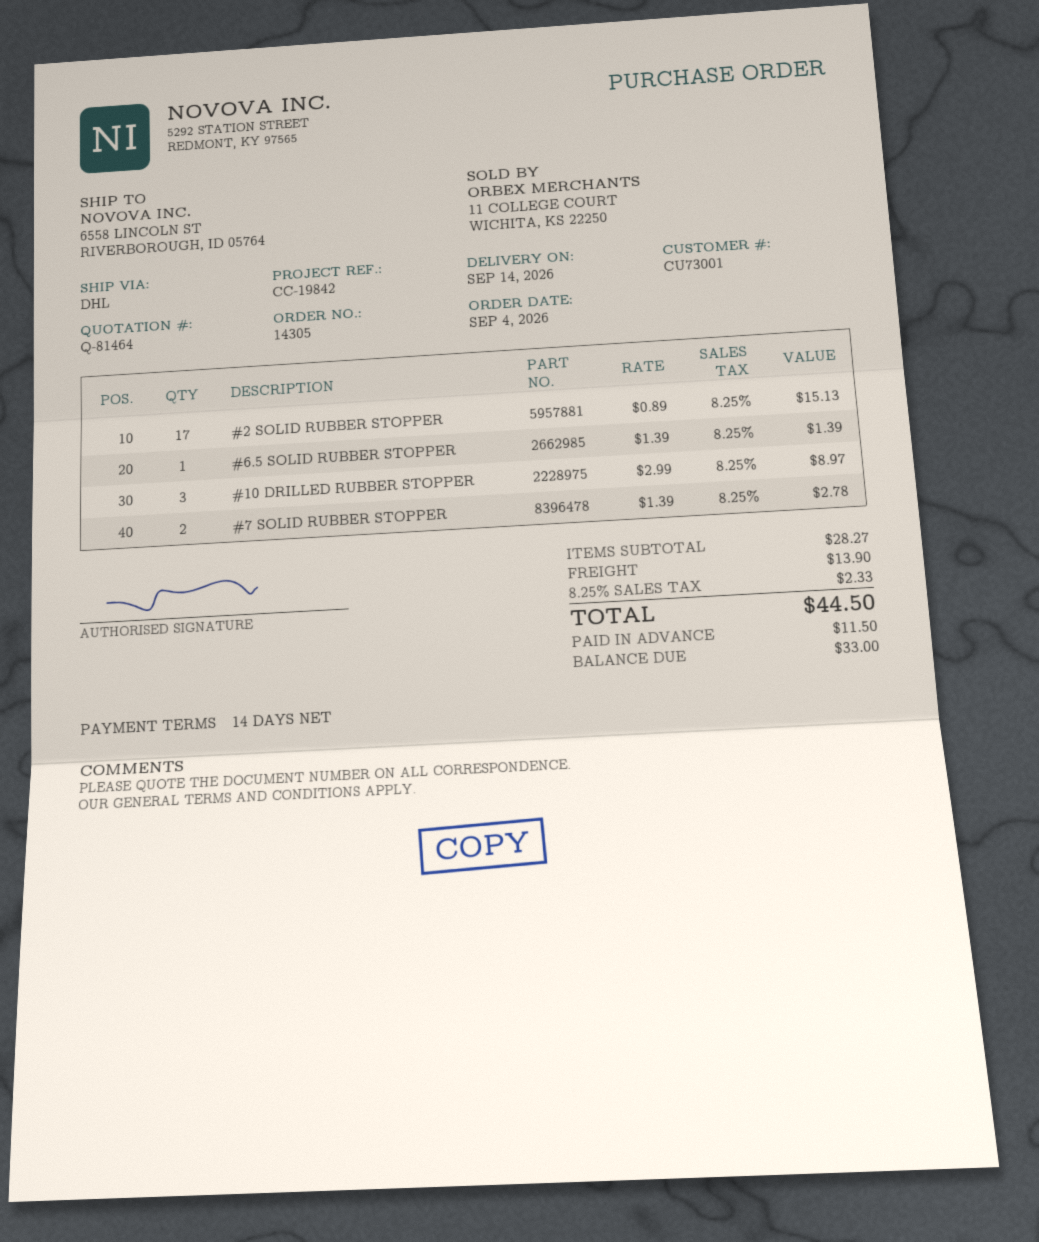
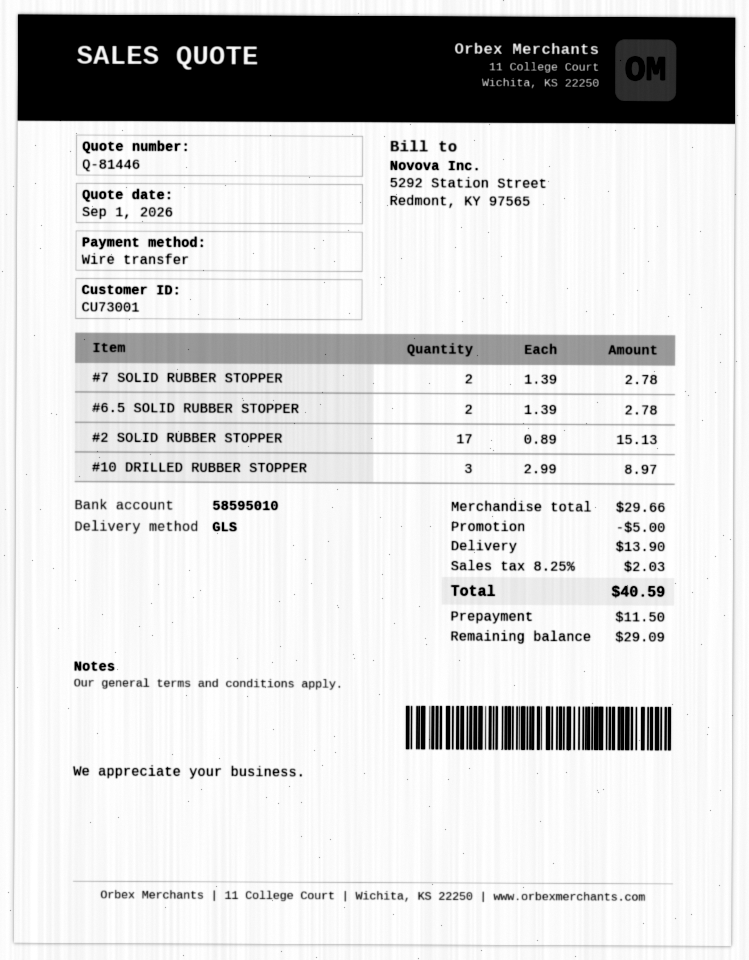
quote number: Q-81464 -> Q-81446
shipping method: DHL -> GLS
#6.5 SOLID RUBBER STOPPER: 1 x 1.39 = 1.39 -> 2 x 1.39 = 2.78
subtotal: 28.27 -> 29.66
discount: none -> 5.00
tax: 8.25% = 2.33 -> 8.25% = 2.03
total: 44.50 -> 40.59
balance: 33.00 -> 29.09

